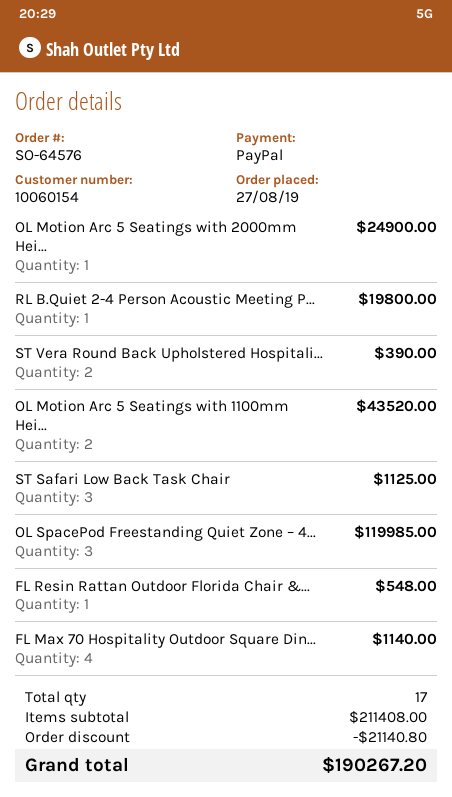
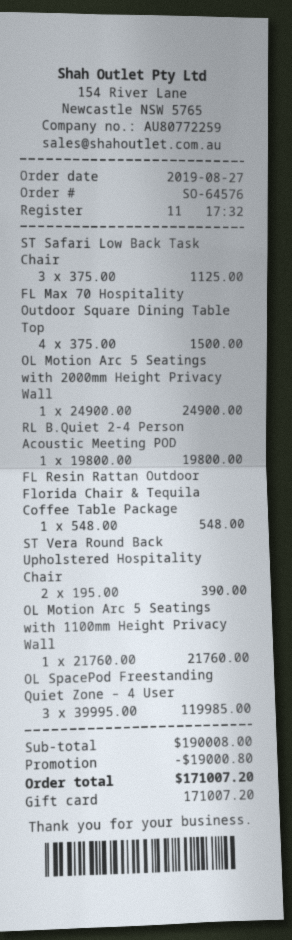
payment method: PayPal -> gift card
OL Motion Arc 5 Seatings with 1100mm Hei...: 2 for 43520.00 -> 1 for 21760.00
FL Max 70 Hospitality Outdoor Square Din...: 4 for 1140.00 -> 4 for 1500.00
subtotal: 211408.00 -> 190008.00
discount: 21140.80 -> 19000.80
total: 190267.20 -> 171007.20

